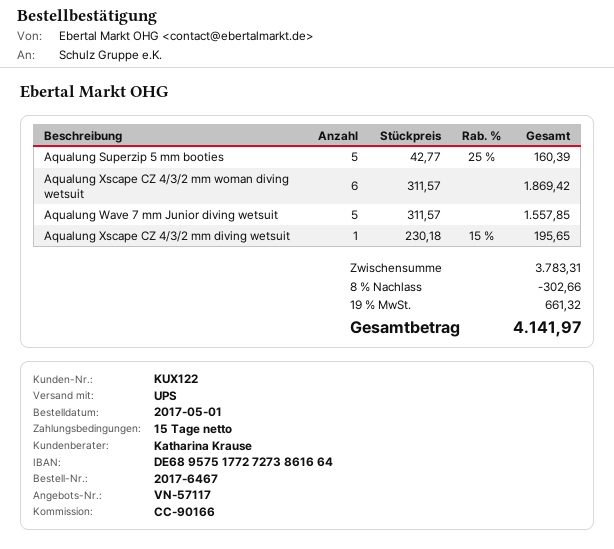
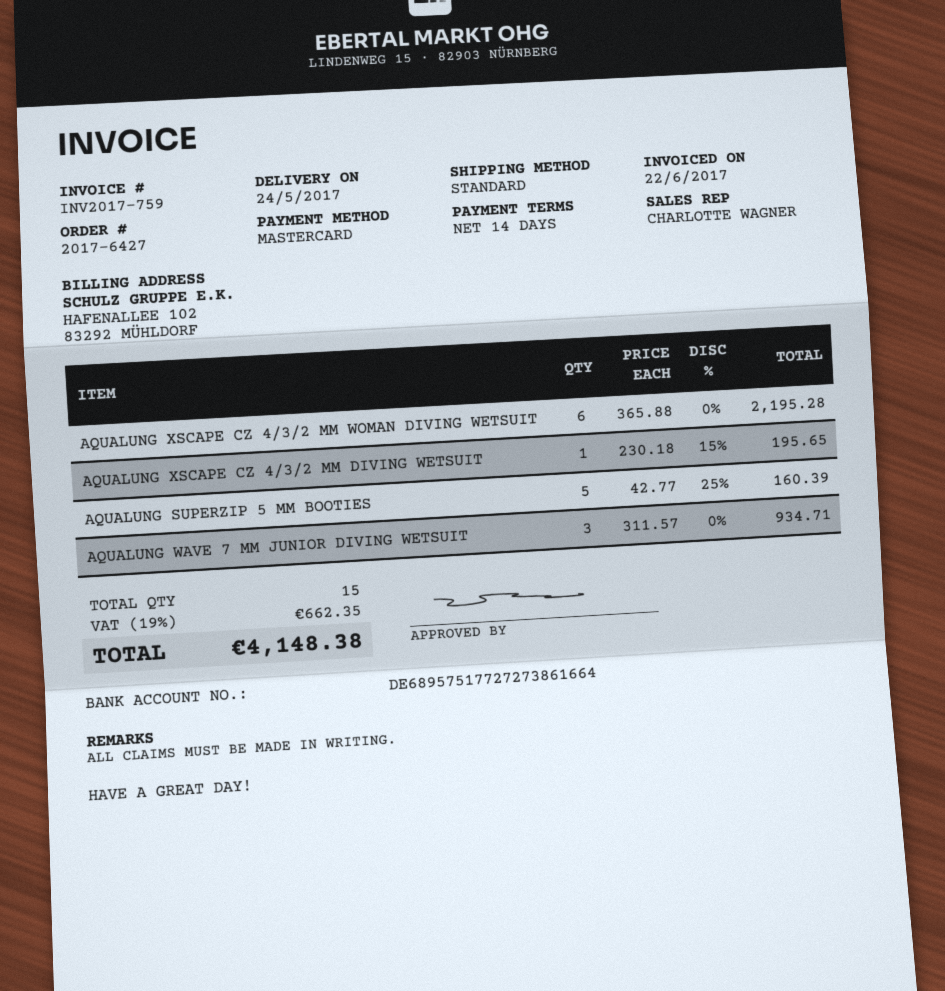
order number: 2017-6467 -> 2017-6427
payment terms: 15 days -> 14 days
sales rep: Katharina Krause -> CHARLOTTE WAGNER
shipping method: UPS -> standard
Aqualung Xscape CZ 4/3/2 mm woman diving wetsuit: 6 x 311.57 = 1869.42 -> 6 x 365.88 = 2195.28
Aqualung Wave 7 mm Junior diving wetsuit: 5 x 311.57 = 1557.85 -> 3 x 311.57 = 934.71
discount: 8% = 302.66 -> none
tax: 19% = 661.32 -> 19% = 662.35
total: 4141.97 -> 4148.38

